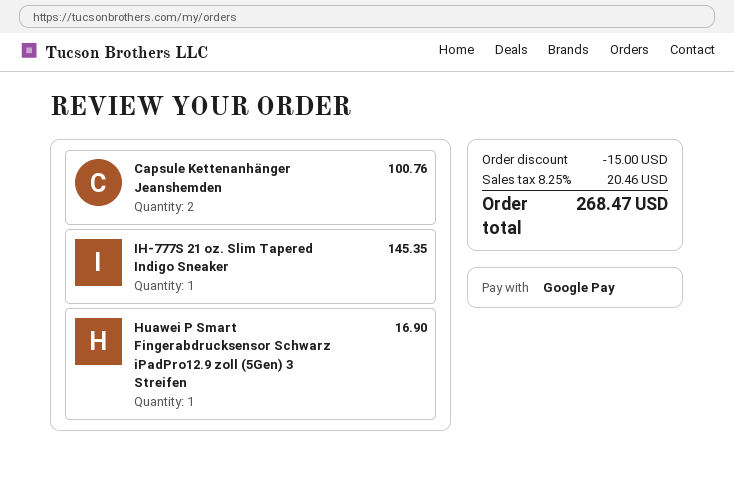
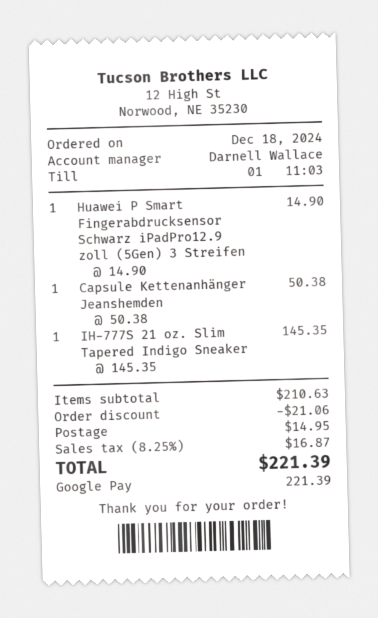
Capsule Kettenanhänger Jeanshemden: 2 for 100.76 -> 1 for 50.38
Huawei P Smart Fingerabdrucksensor Schwarz iPadPro12.9 zoll (5Gen) 3 Streifen: 1 for 16.90 -> 1 for 14.90
discount: 15.00 -> 21.06
shipping: none -> 14.95
tax: 8.25% = 20.46 -> 8.25% = 16.87
total: 268.47 -> 221.39

